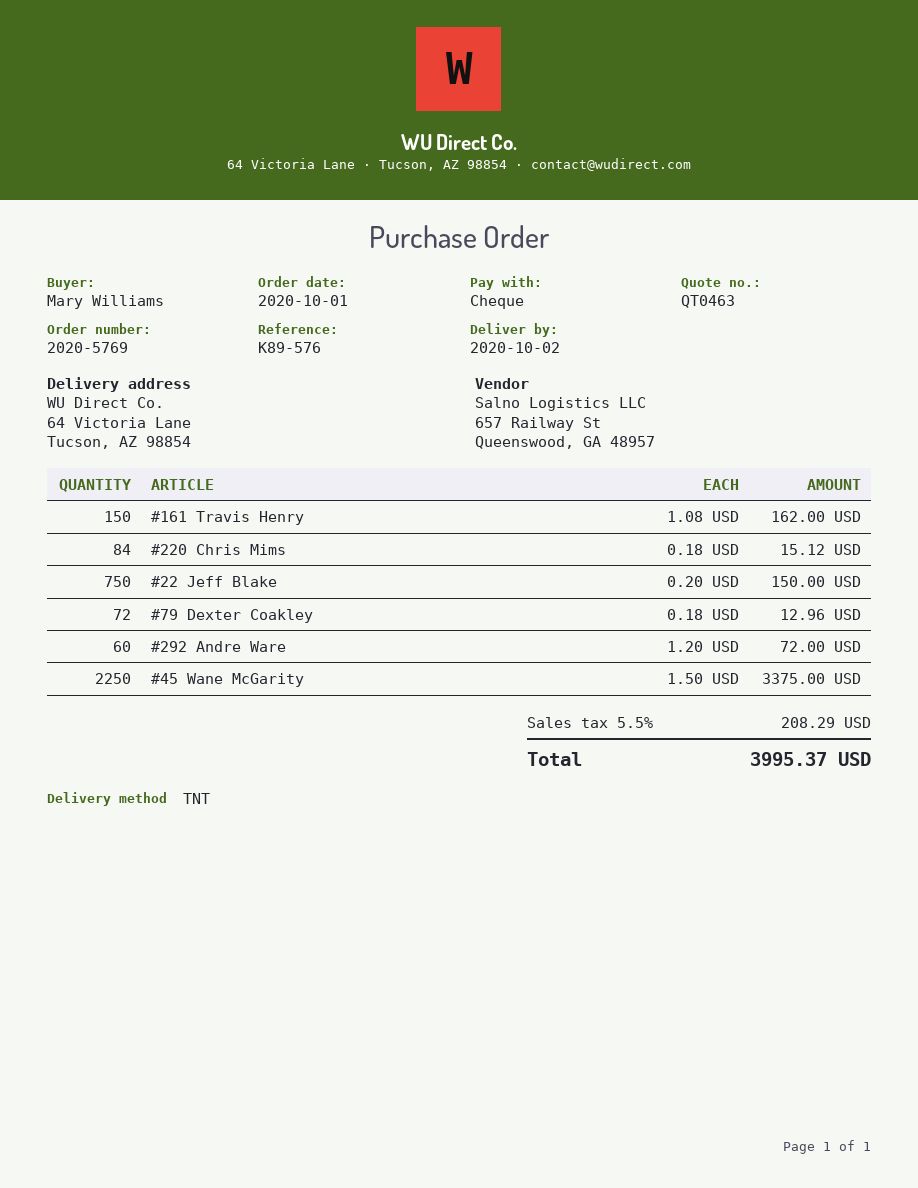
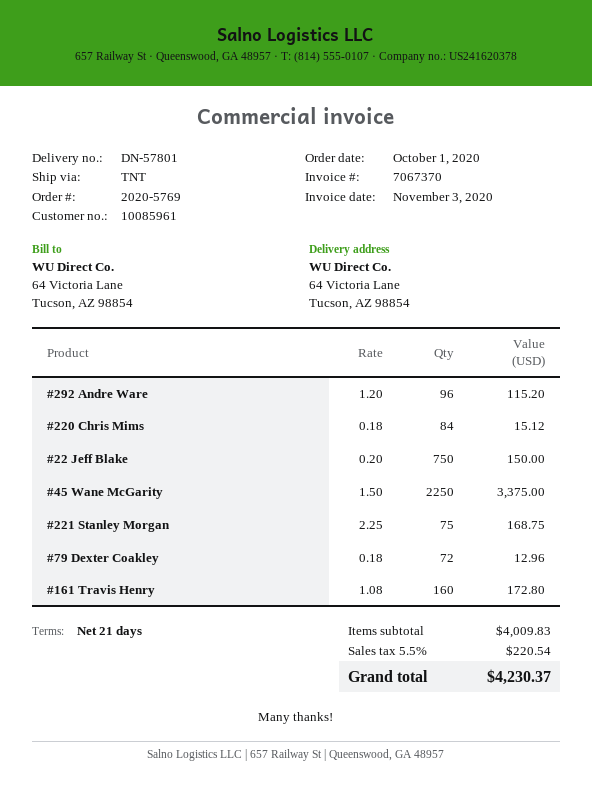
#161 Travis Henry: 150 x 1.08 = 162.00 -> 160 x 1.08 = 172.80
#292 Andre Ware: 60 x 1.20 = 72.00 -> 96 x 1.20 = 115.20
#221 Stanley Morgan: none -> 75 x 2.25 = 168.75
tax: 5.5% = 208.29 -> 5.5% = 220.54
total: 3995.37 -> 4230.37

